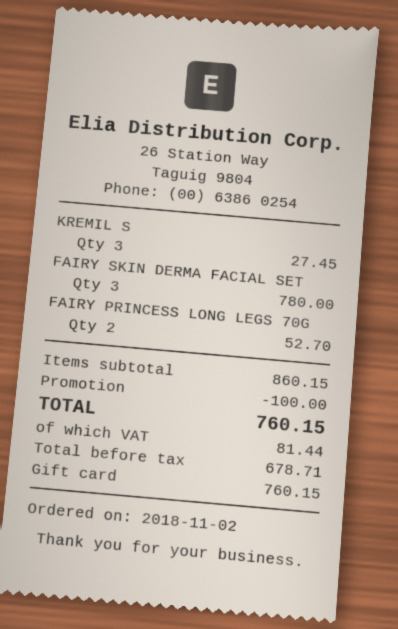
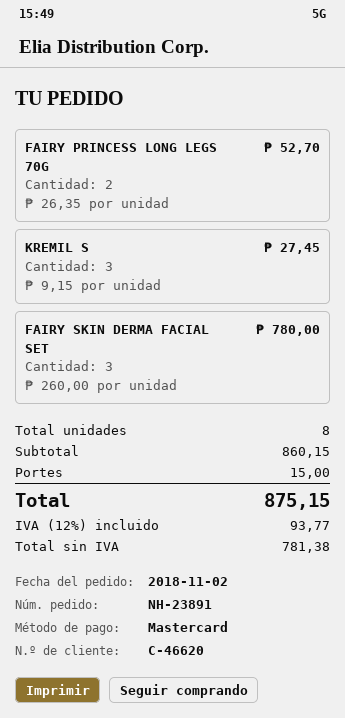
payment method: gift card -> Mastercard
discount: 100.00 -> none
shipping: none -> 15.00
net: 678.71 -> 781.38
tax: 81.44 -> 93.77
total: 760.15 -> 875.15

